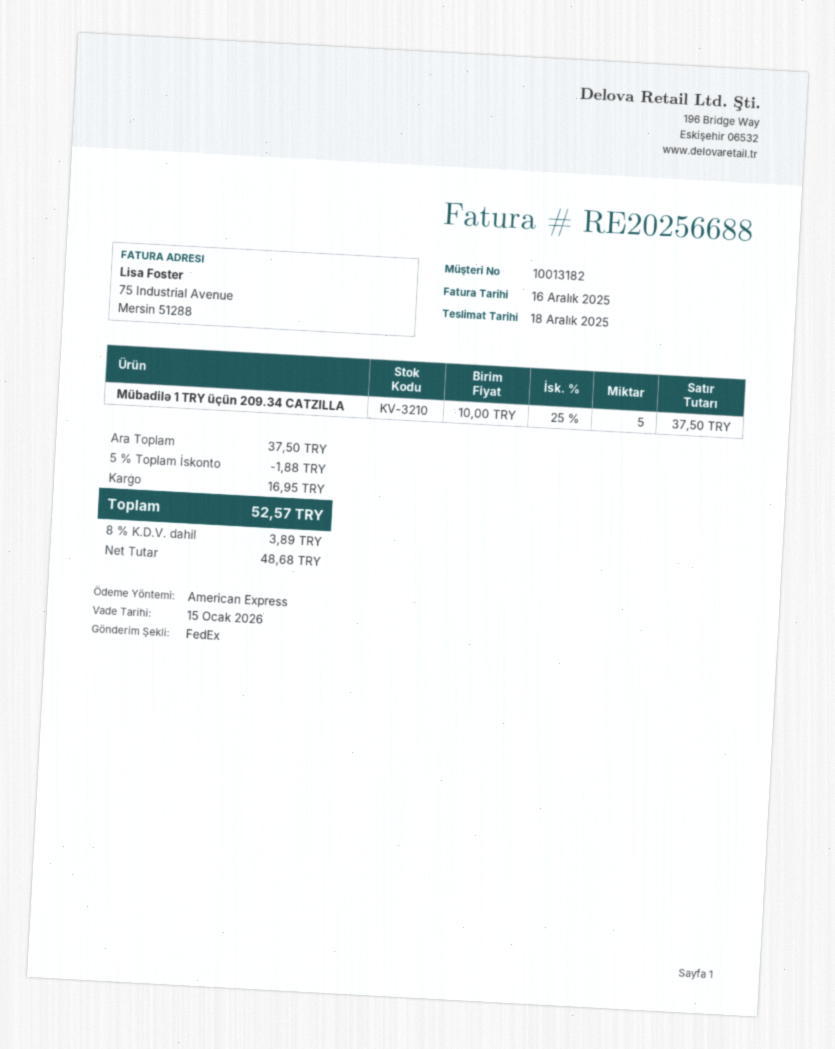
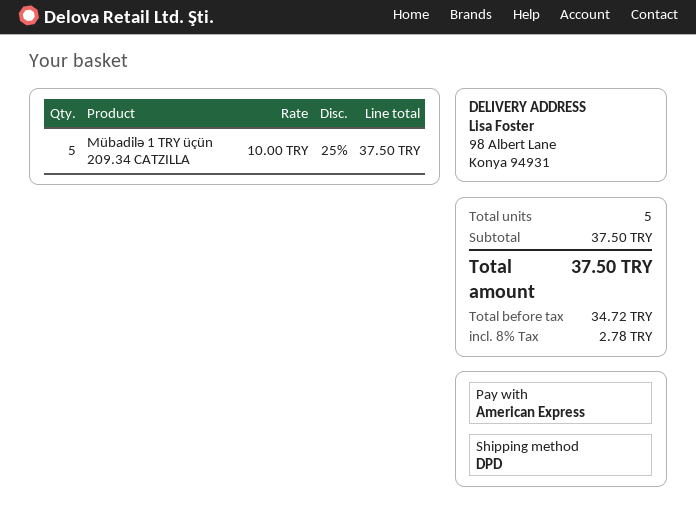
shipping method: FedEx -> DPD
discount: 5% = 1.88 -> none
shipping: 16.95 -> none
net: 48.68 -> 34.72
tax: 8% = 3.89 -> 8% = 2.78
total: 52.57 -> 37.50

